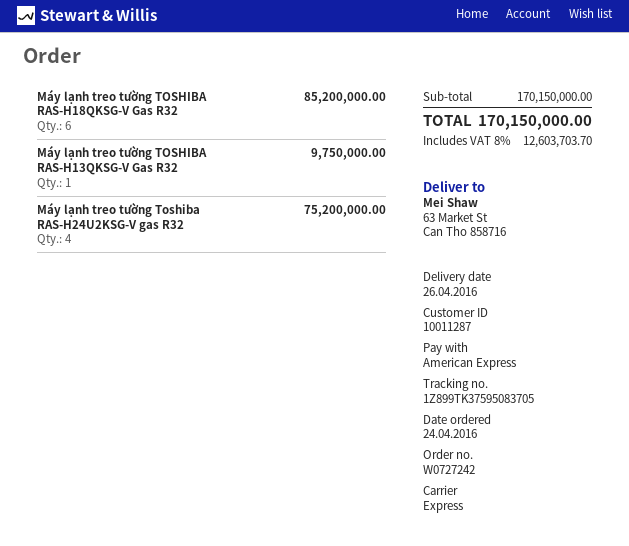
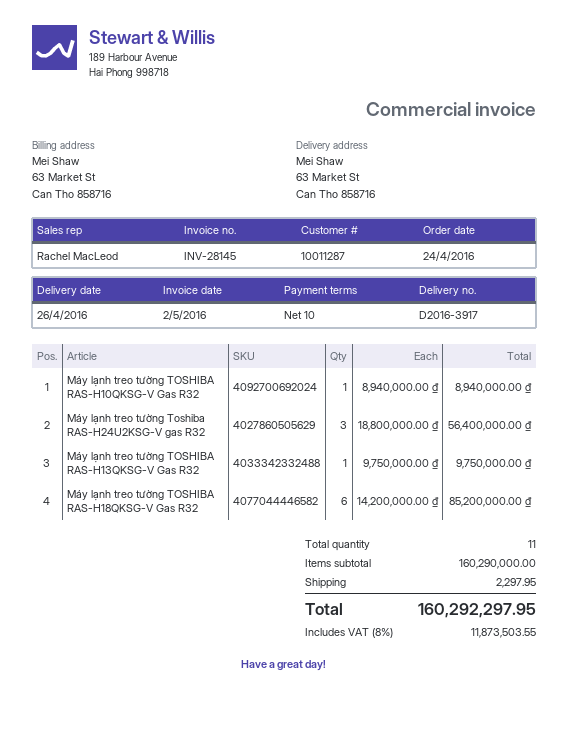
Máy lạnh treo tường Toshiba RAS-H24U2KSG-V gas R32: 4 for 75200000.00 -> 3 for 56400000.00
Máy lạnh treo tường TOSHIBA RAS-H10QKSG-V Gas R32: none -> 1 for 8940000.00
subtotal: 170150000.00 -> 160290000.00
shipping: none -> 2297.95
tax: 8% = 12603703.70 -> 8% = 11873503.55
total: 170150000.00 -> 160292297.95

